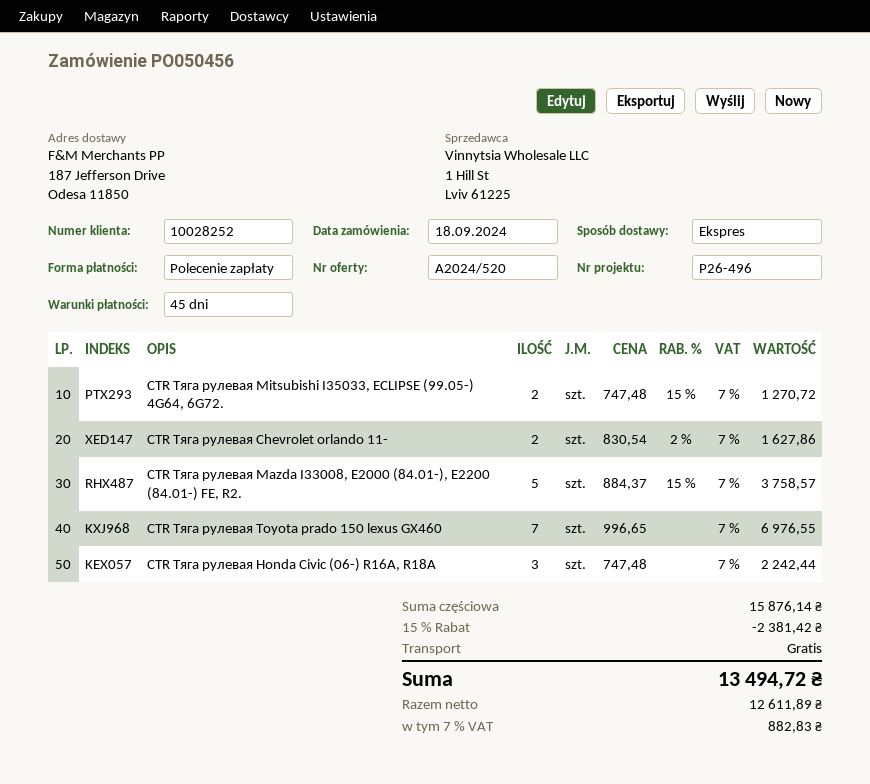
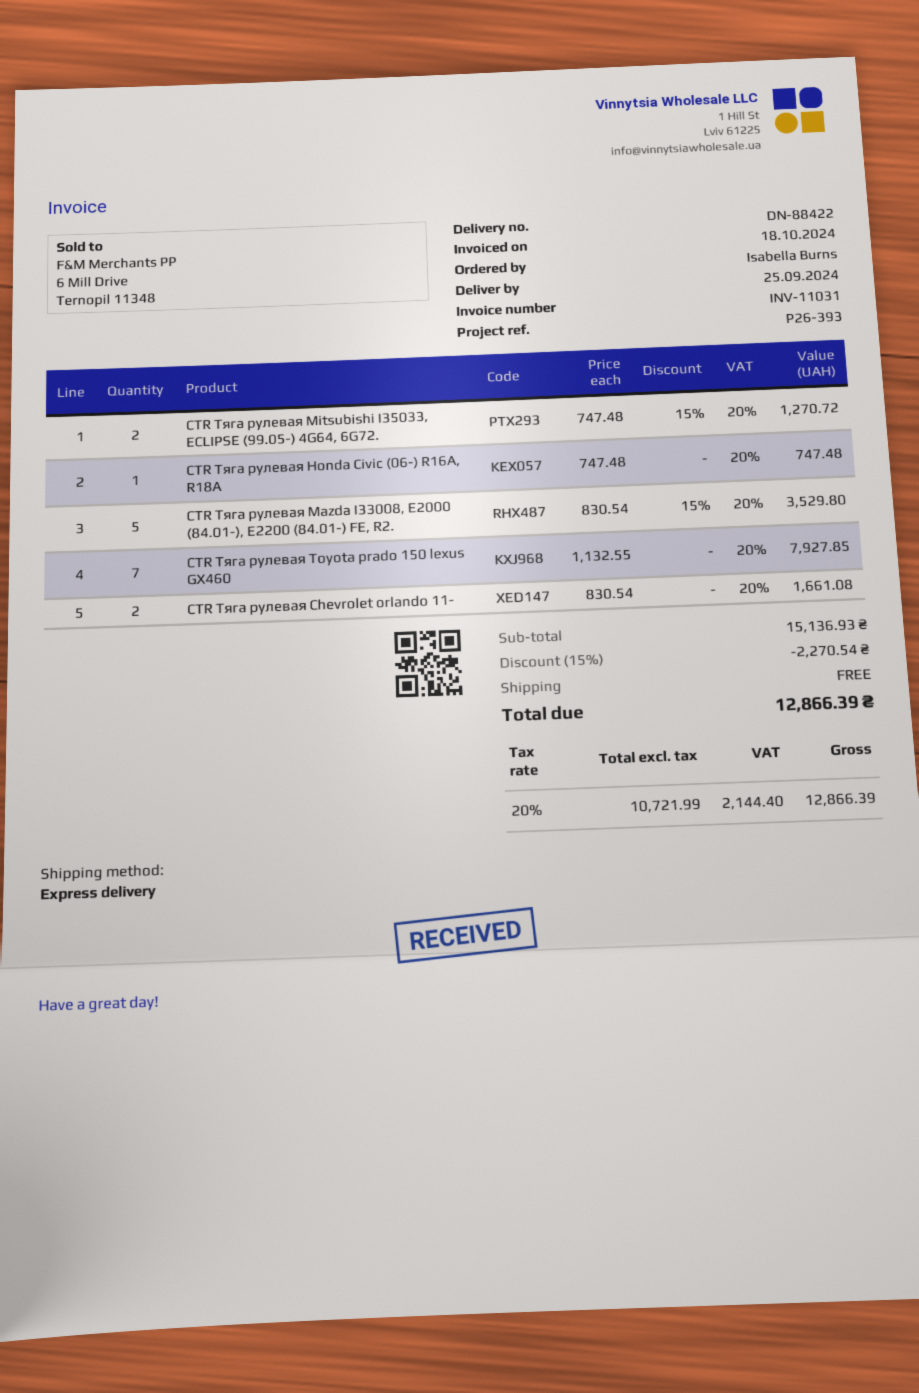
reference: P26-496 -> P26-393
CTR Тяга рулевая Chevrolet orlando 11-: 2 x 830.54 - 2% = 1627.86 -> 2 x 830.54 = 1661.08
CTR Тяга рулевая Mazda I33008, E2000 (84.01-), E2200 (84.01-) FE, R2.: 5 x 884.37 - 15% = 3758.57 -> 5 x 830.54 - 15% = 3529.80
CTR Тяга рулевая Toyota prado 150 lexus GX460: 7 x 996.65 = 6976.55 -> 7 x 1132.55 = 7927.85
CTR Тяга рулевая Honda Civic (06-) R16A, R18A: 3 x 747.48 = 2242.44 -> 1 x 747.48 = 747.48
subtotal: 15876.14 -> 15136.93
discount: 15% = 2381.42 -> 15% = 2270.54
net: 12611.89 -> 10721.99
tax: 7% = 882.83 -> 20% = 2144.40
total: 13494.72 -> 12866.39

